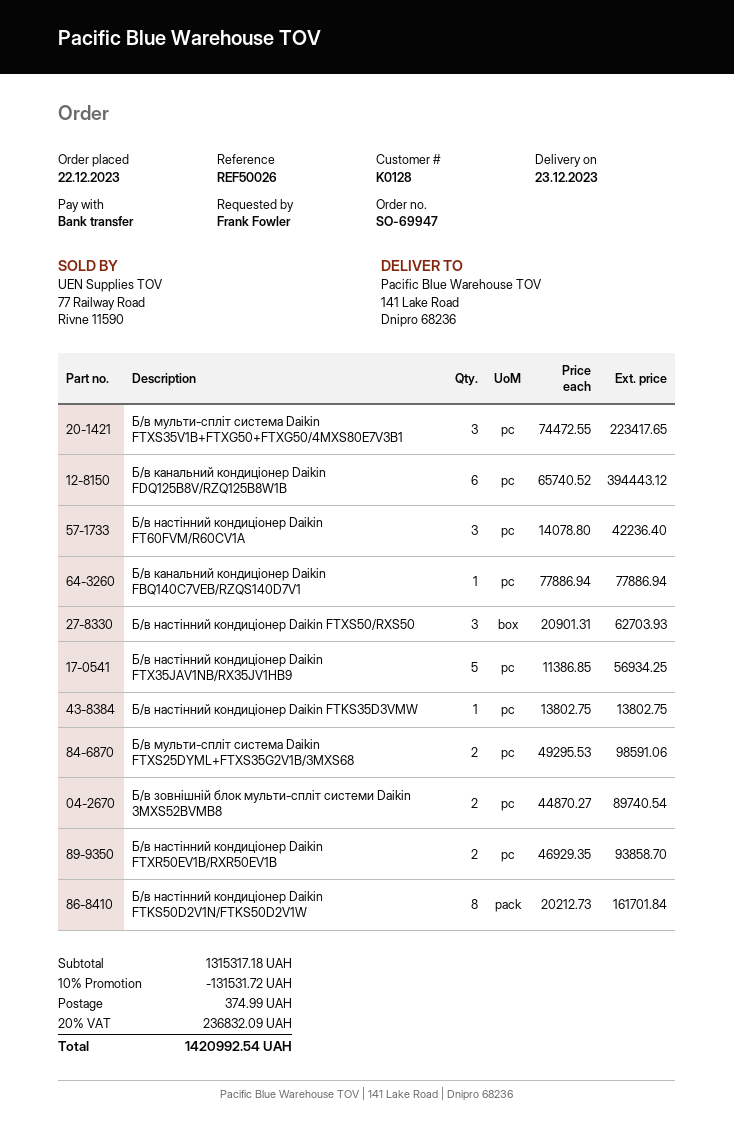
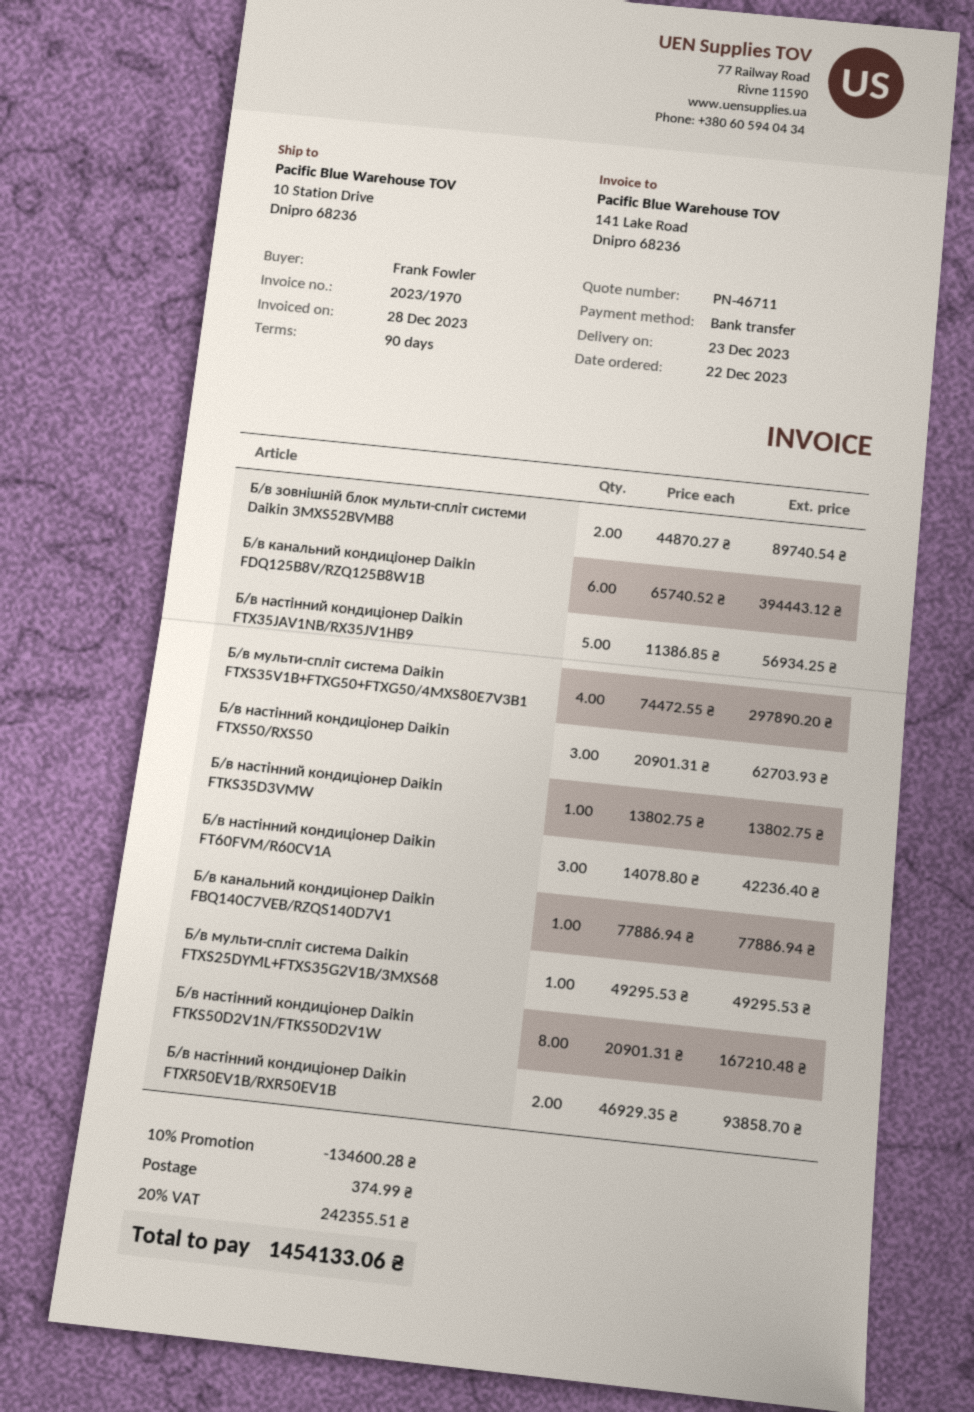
ship to: 141 Lake Road, Dnipro 68236 -> 10 Station Drive, Dnipro 68236
Б/в мульти-спліт система Daikin FTXS35V1B+FTXG50+FTXG50/4MXS80E7V3B1: 3 x 74472.55 = 223417.65 -> 4 x 74472.55 = 297890.20
Б/в мульти-спліт система Daikin FTXS25DYML+FTXS35G2V1B/3MXS68: 2 x 49295.53 = 98591.06 -> 1 x 49295.53 = 49295.53
Б/в настінний кондиціонер Daikin FTKS50D2V1N/FTKS50D2V1W: 8 x 20212.73 = 161701.84 -> 8 x 20901.31 = 167210.48
discount: 10% = 131531.72 -> 10% = 134600.28
tax: 20% = 236832.09 -> 20% = 242355.51
total: 1420992.54 -> 1454133.06

